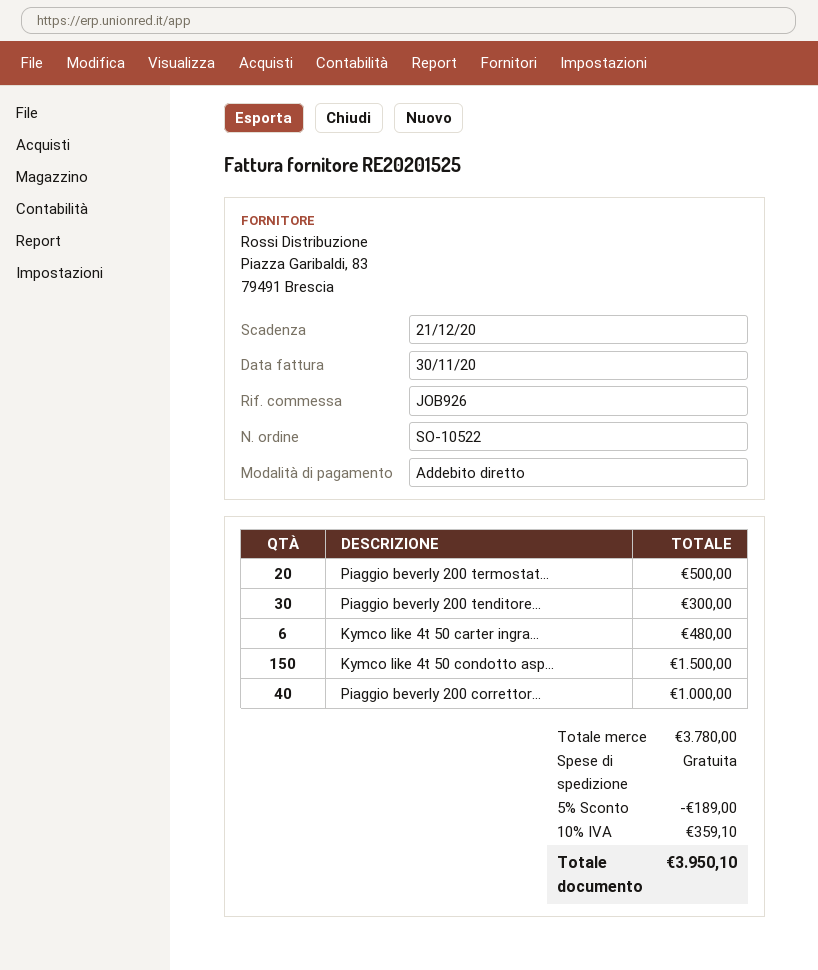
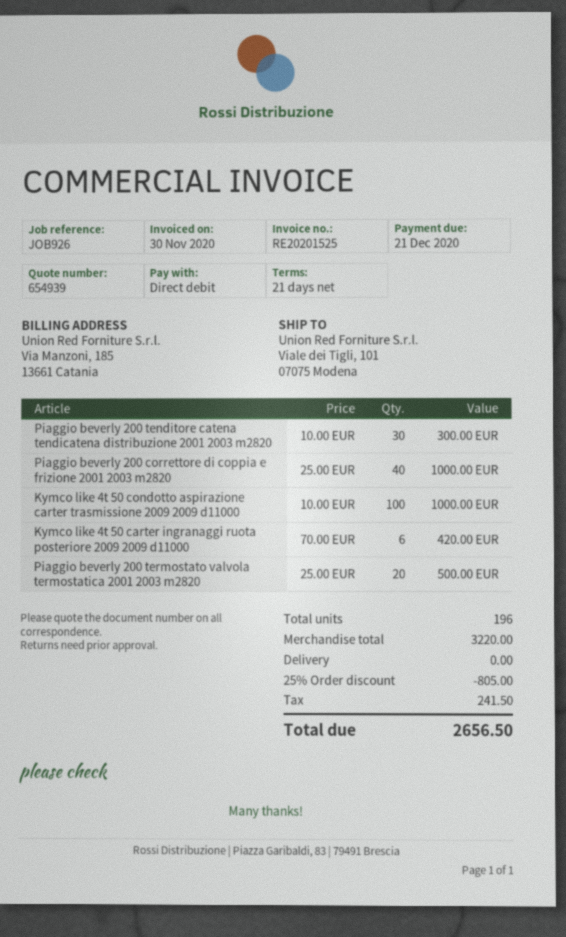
Kymco like 4t 50 carter ingra...: 6 for 480.00 -> 6 for 420.00
Kymco like 4t 50 condotto asp...: 150 for 1500.00 -> 100 for 1000.00
subtotal: 3780.00 -> 3220.00
discount: 5% = 189.00 -> 25% = 805.00
tax: 359.10 -> 241.50
total: 3950.10 -> 2656.50

